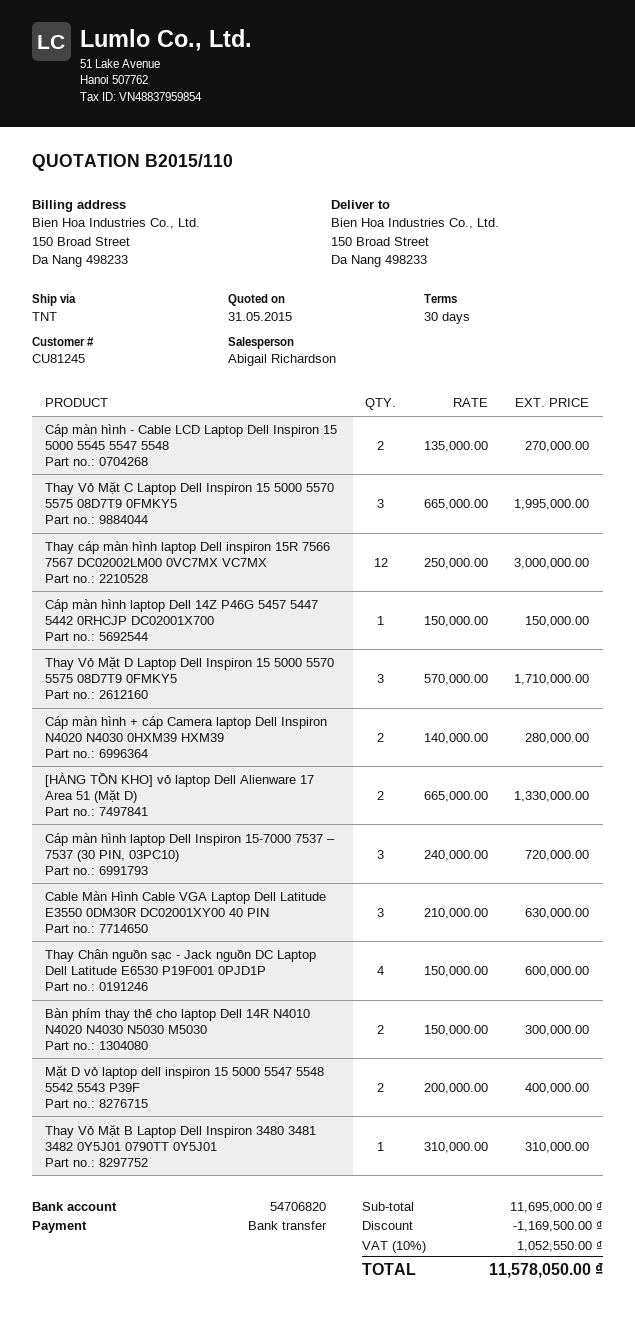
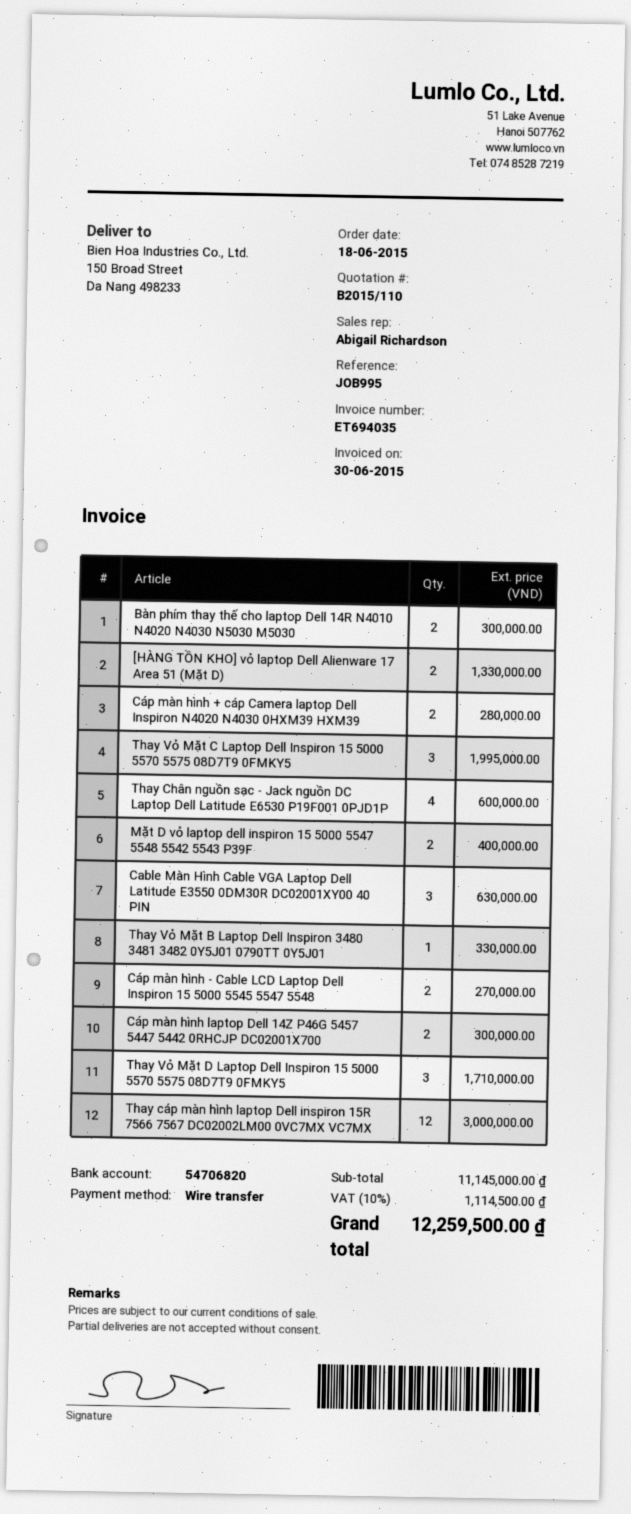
Cáp màn hình laptop Dell 14Z P46G 5457 5447 5442 0RHCJP DC02001X700: 1 for 150000.00 -> 2 for 300000.00
Cáp màn hình laptop Dell Inspiron 15-7000 7537 – 7537 (30 PIN, 03PC10): 3 for 720000.00 -> none
Thay Vỏ Mặt B Laptop Dell Inspiron 3480 3481 3482 0Y5J01 0790TT 0Y5J01: 1 for 310000.00 -> 1 for 330000.00
subtotal: 11695000.00 -> 11145000.00
discount: 1169500.00 -> none
tax: 10% = 1052550.00 -> 10% = 1114500.00
total: 11578050.00 -> 12259500.00

